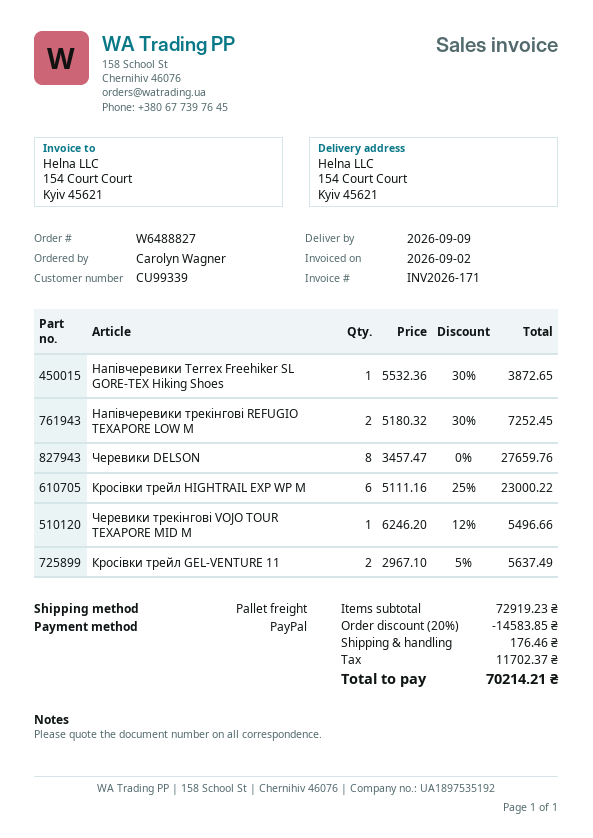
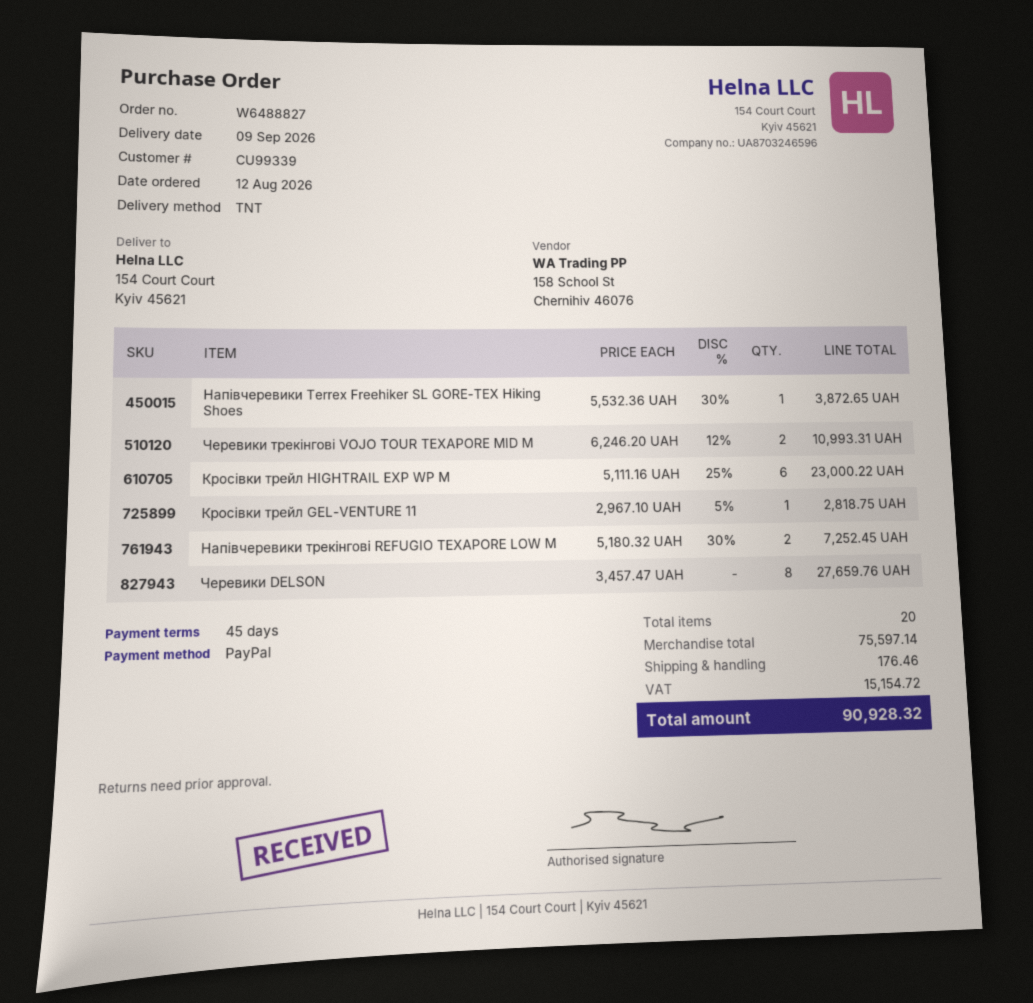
shipping method: pallet freight -> TNT
Черевики трекінгові VOJO TOUR TEXAPORE MID M: 1 x 6246.20 - 12% = 5496.66 -> 2 x 6246.20 - 12% = 10993.31
Кросівки трейл GEL-VENTURE 11: 2 x 2967.10 - 5% = 5637.49 -> 1 x 2967.10 - 5% = 2818.75
subtotal: 72919.23 -> 75597.14
discount: 20% = 14583.85 -> none
tax: 11702.37 -> 15154.72
total: 70214.21 -> 90928.32

